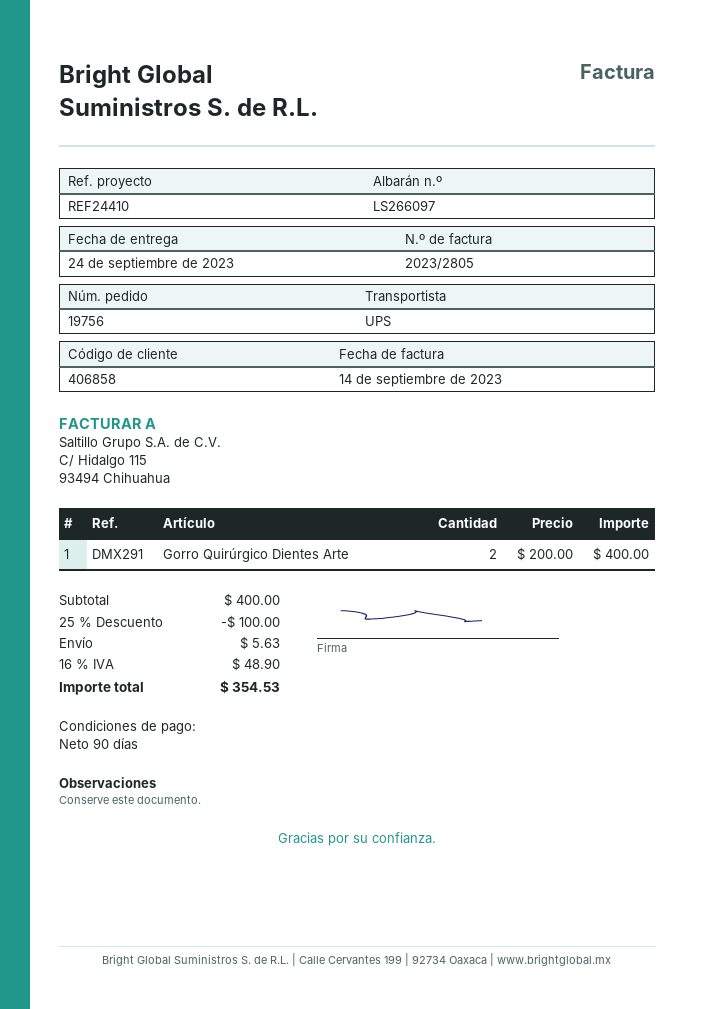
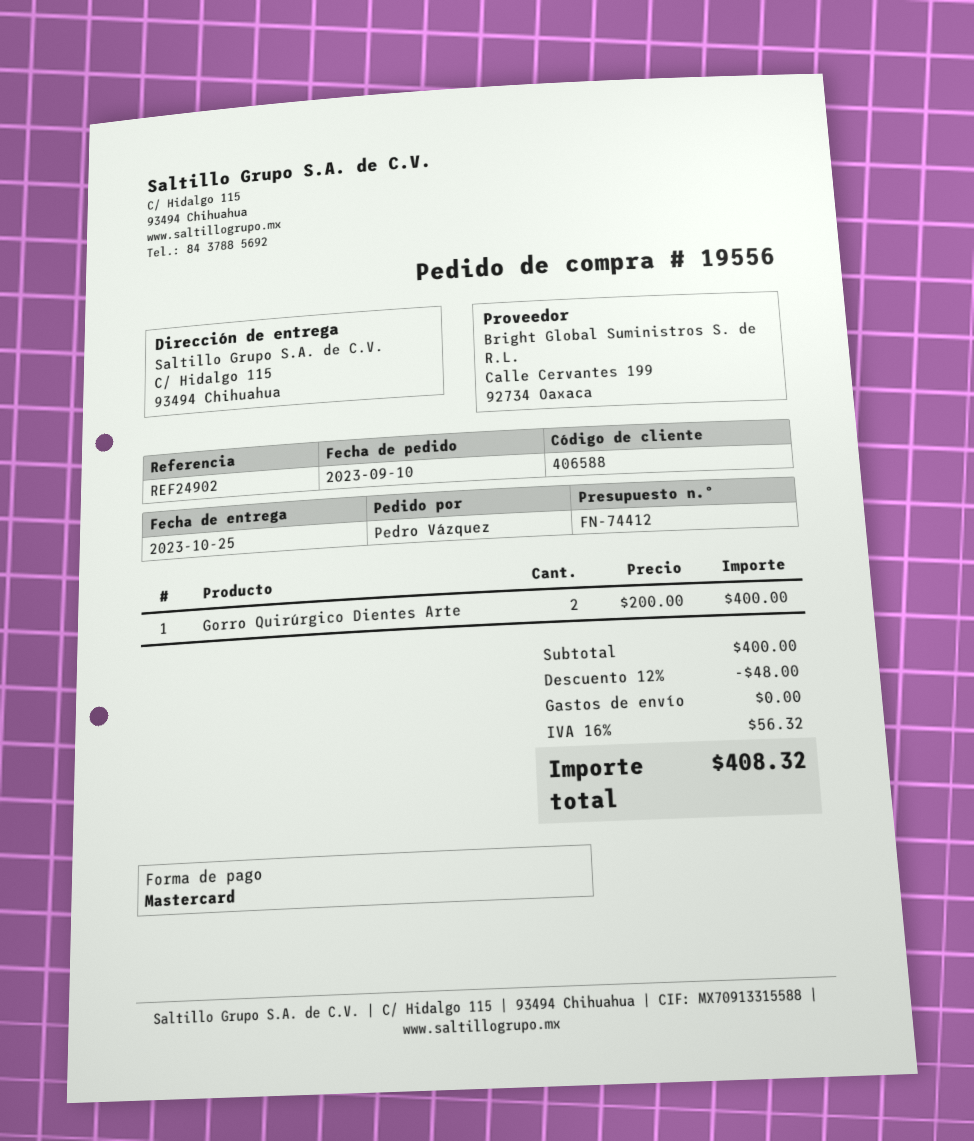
order number: 19756 -> 19556
delivery date: 2023-09-24 -> 2023-10-25
customer number: 406858 -> 406588
reference: REF24410 -> REF24902
discount: 25% = 100.00 -> 12% = 48.00
shipping: 5.63 -> 0.00
tax: 16% = 48.90 -> 16% = 56.32
total: 354.53 -> 408.32

